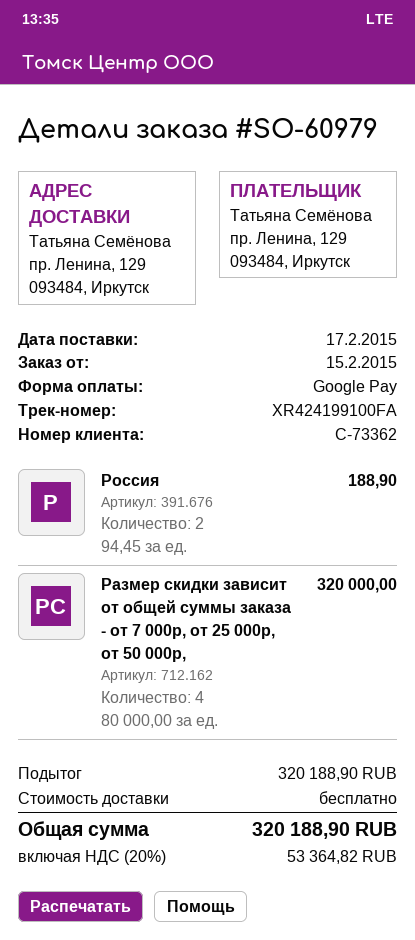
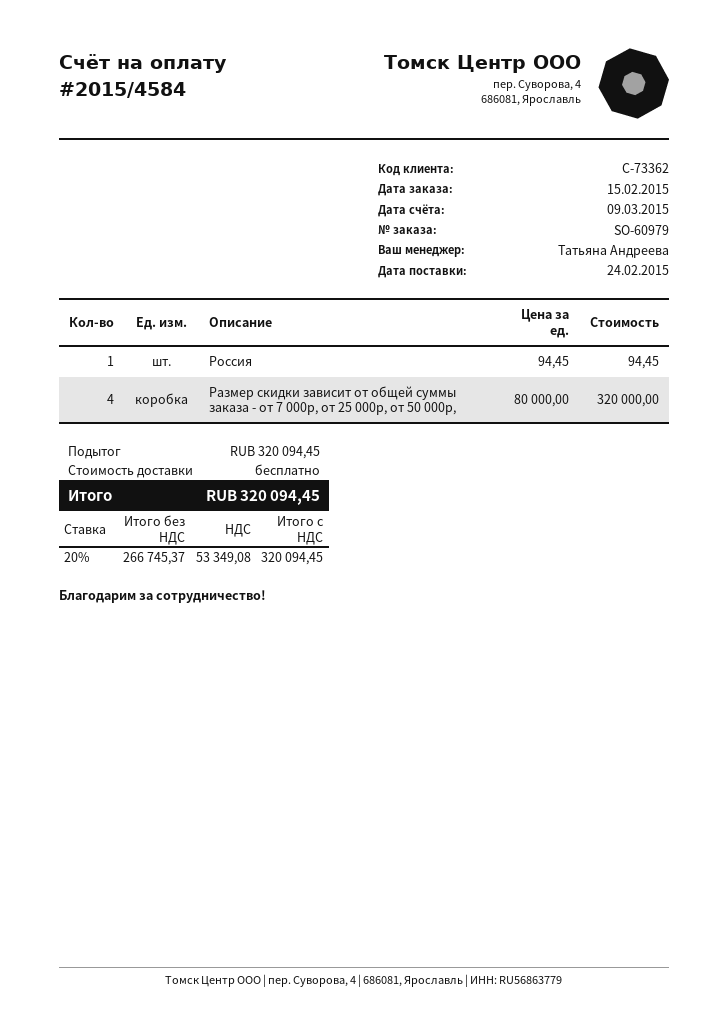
delivery date: 2015-02-17 -> 2015-02-24
Россия: 2 x 94.45 = 188.90 -> 1 x 94.45 = 94.45
subtotal: 320188.90 -> 320094.45
tax: 20% = 53364.82 -> 20% = 53349.08
total: 320188.90 -> 320094.45

